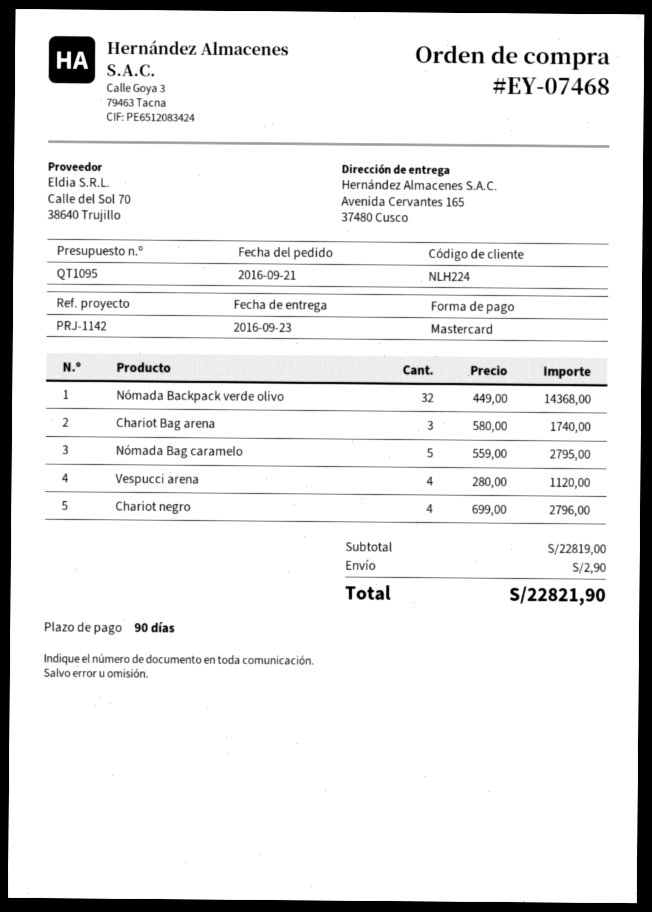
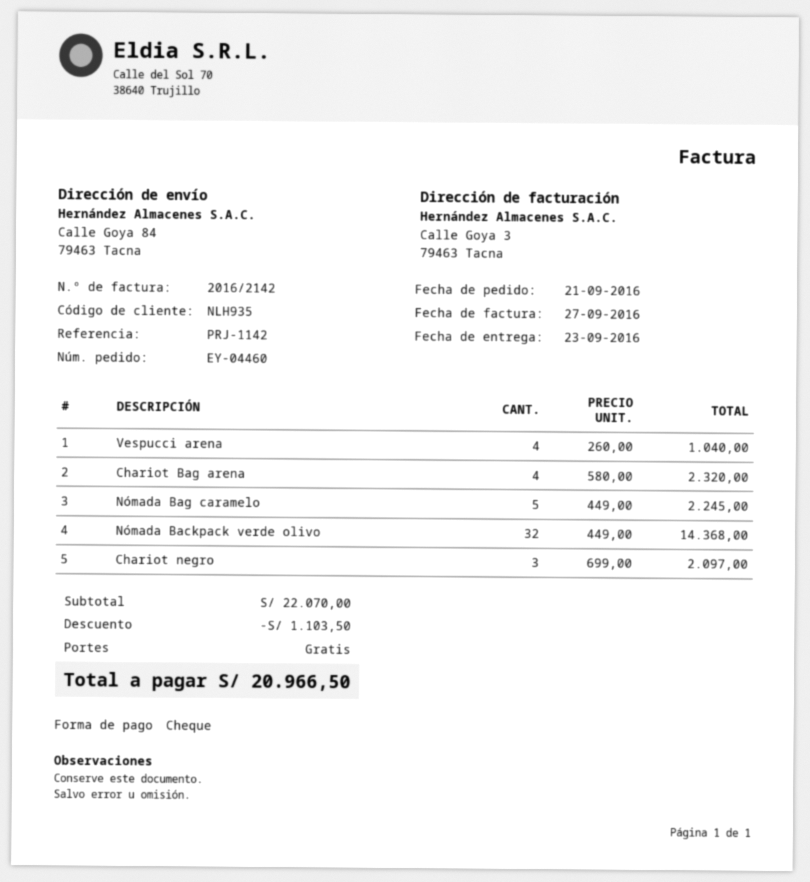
order number: EY-07468 -> EY-04460
customer number: NLH224 -> NLH935
payment method: Mastercard -> cheque
ship to: Avenida Cervantes 165, 37480 Cusco -> Calle Goya 84, 79463 Tacna
Chariot Bag arena: 3 x 580.00 = 1740.00 -> 4 x 580.00 = 2320.00
Nómada Bag caramelo: 5 x 559.00 = 2795.00 -> 5 x 449.00 = 2245.00
Vespucci arena: 4 x 280.00 = 1120.00 -> 4 x 260.00 = 1040.00
Chariot negro: 4 x 699.00 = 2796.00 -> 3 x 699.00 = 2097.00
subtotal: 22819.00 -> 22070.00
discount: none -> 1103.50
shipping: 2.90 -> 0.00
total: 22821.90 -> 20966.50

